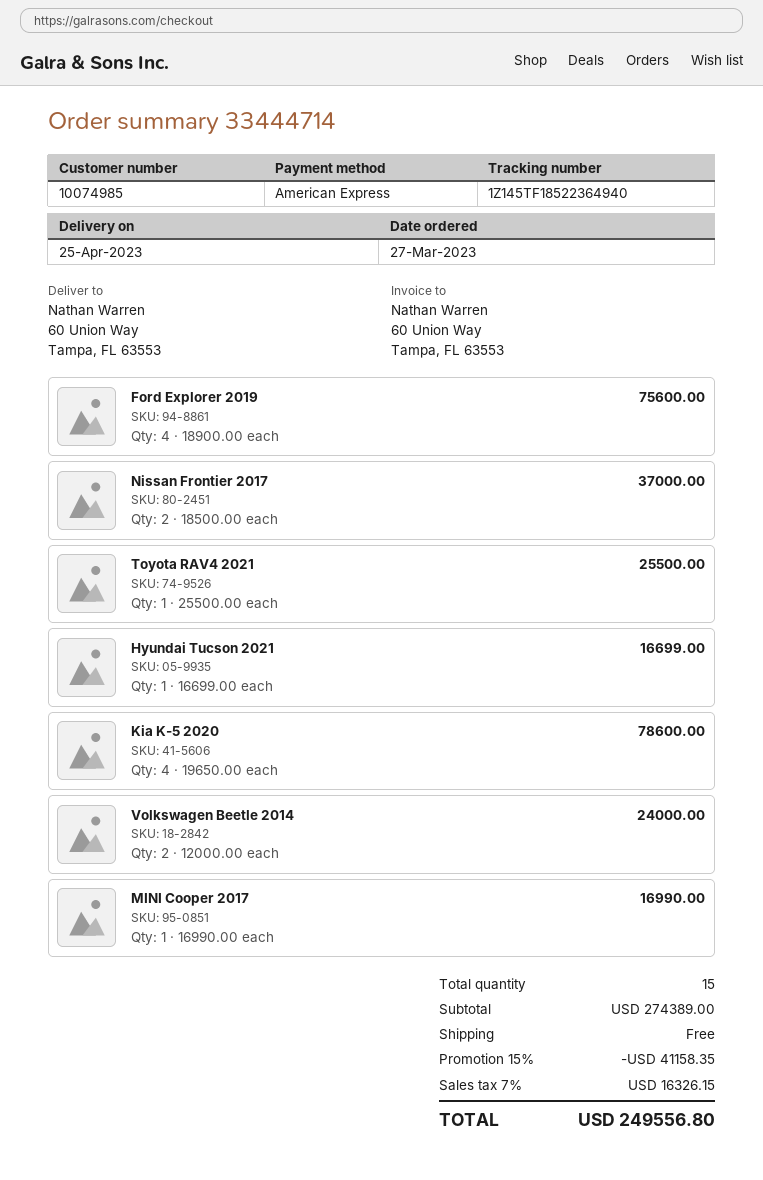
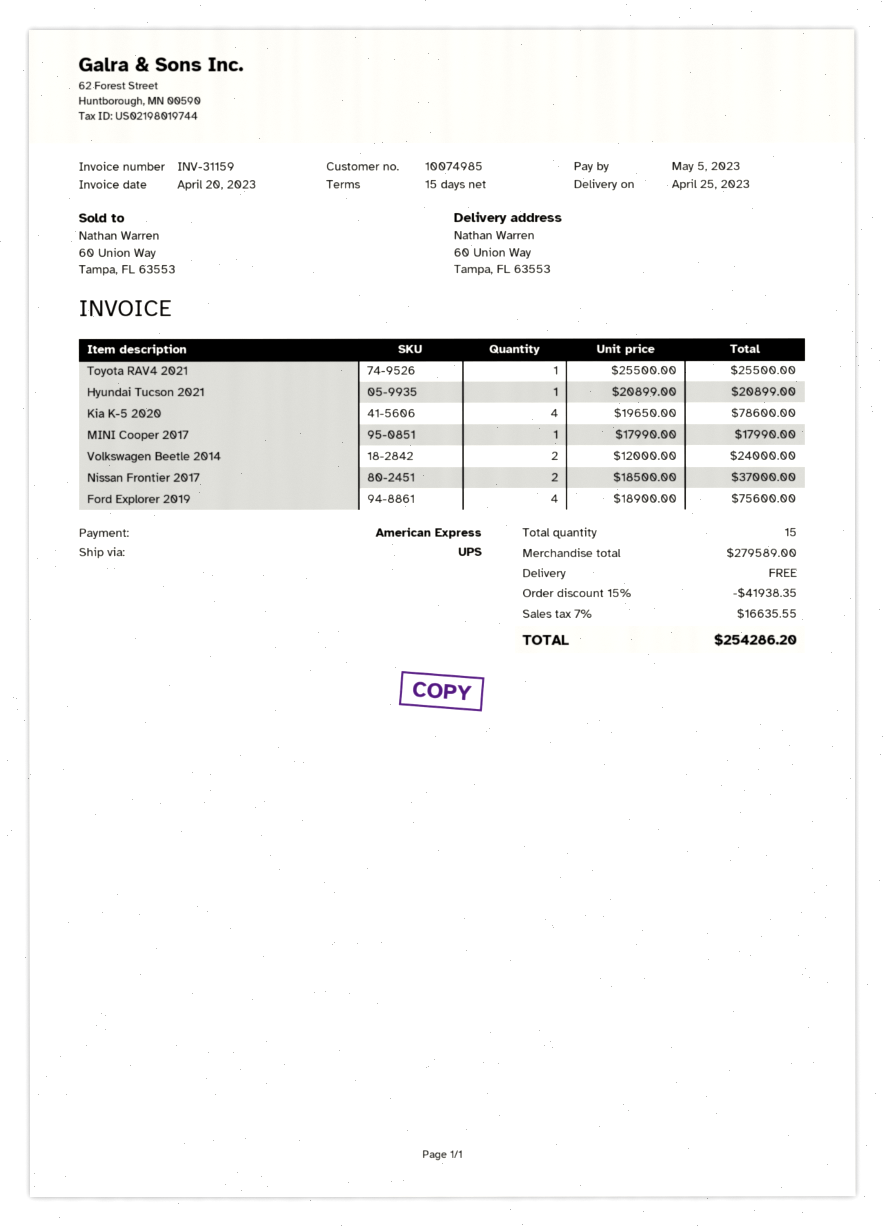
Hyundai Tucson 2021: 1 x 16699.00 = 16699.00 -> 1 x 20899.00 = 20899.00
MINI Cooper 2017: 1 x 16990.00 = 16990.00 -> 1 x 17990.00 = 17990.00
subtotal: 274389.00 -> 279589.00
discount: 15% = 41158.35 -> 15% = 41938.35
tax: 7% = 16326.15 -> 7% = 16635.55
total: 249556.80 -> 254286.20

